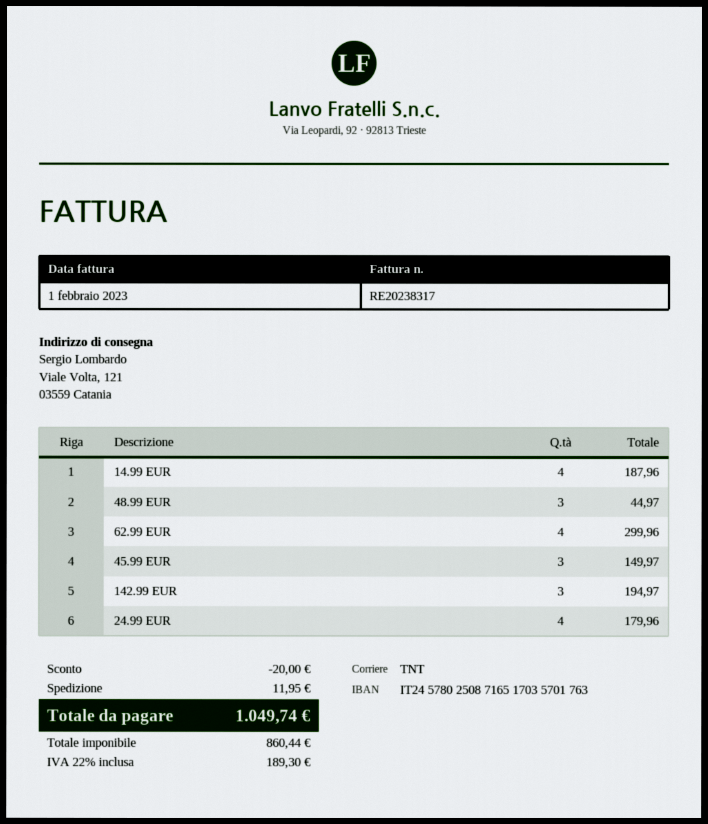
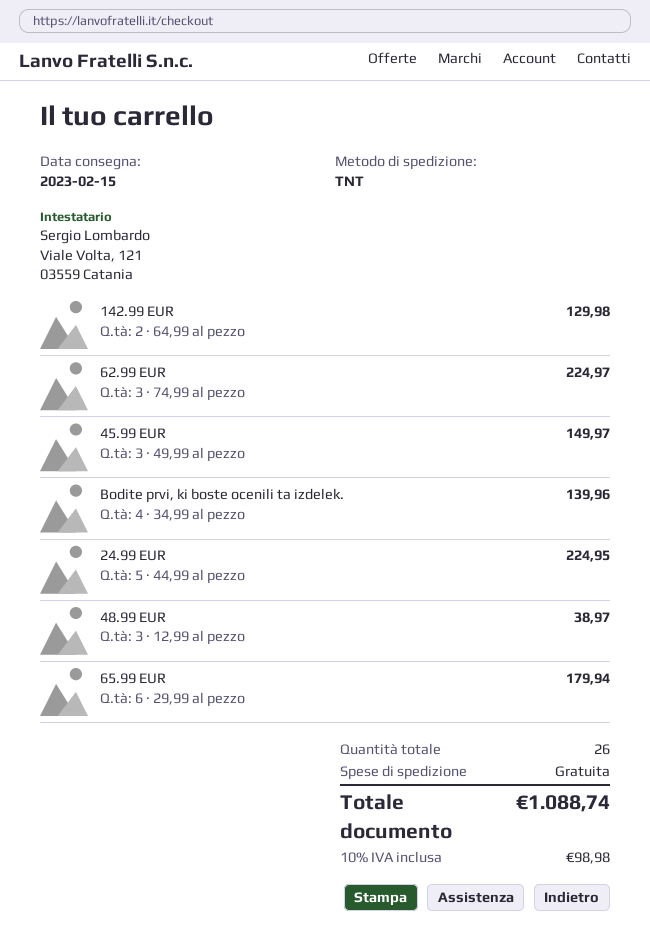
14.99 EUR: 4 for 187.96 -> none
48.99 EUR: 3 for 44.97 -> 3 for 38.97
62.99 EUR: 4 for 299.96 -> 3 for 224.97
142.99 EUR: 3 for 194.97 -> 2 for 129.98
24.99 EUR: 4 for 179.96 -> 5 for 224.95
Bodite prvi, ki boste ocenili ta izdelek.: none -> 4 for 139.96
65.99 EUR: none -> 6 for 179.94
discount: 20.00 -> none
shipping: 11.95 -> 0.00
tax: 22% = 189.30 -> 10% = 98.98
total: 1049.74 -> 1088.74

